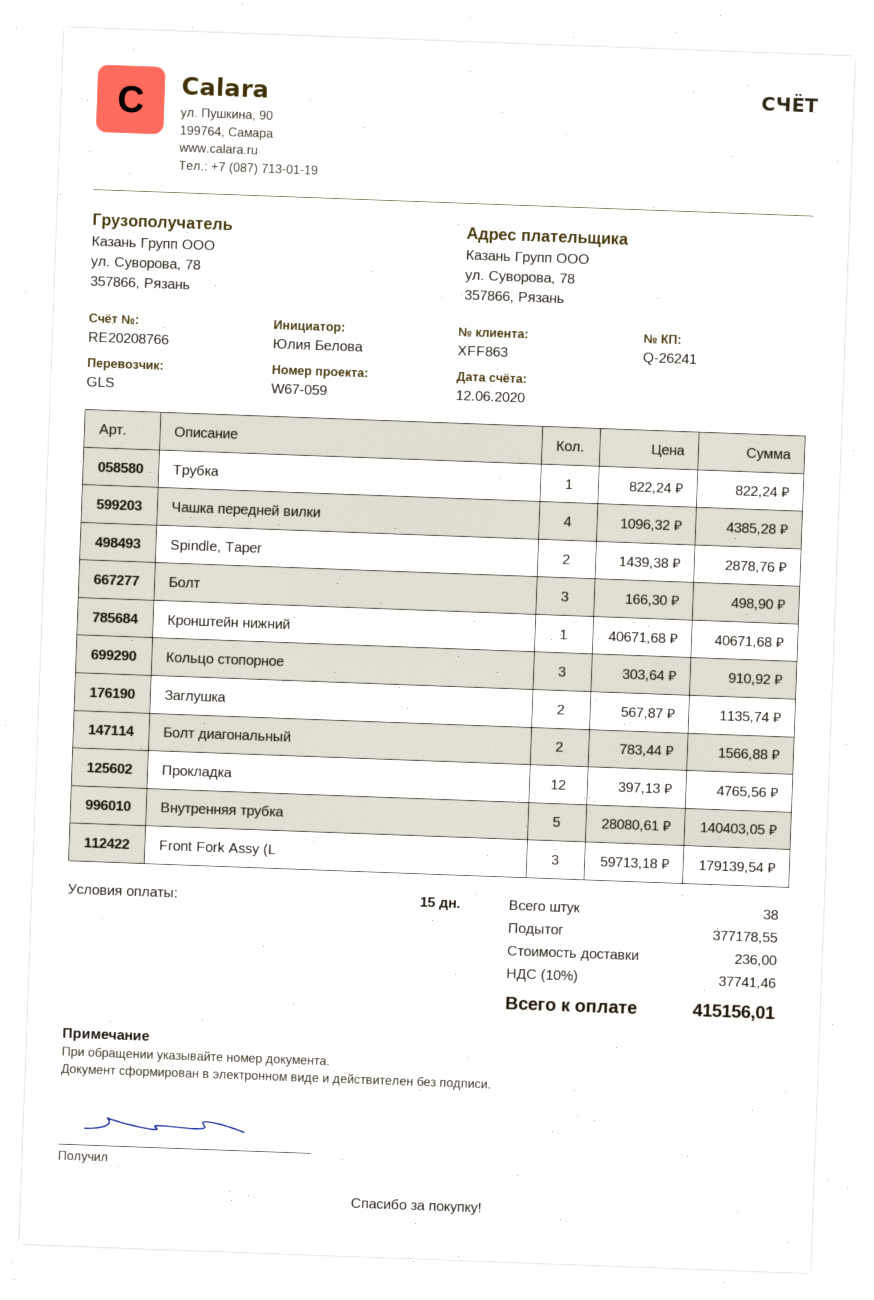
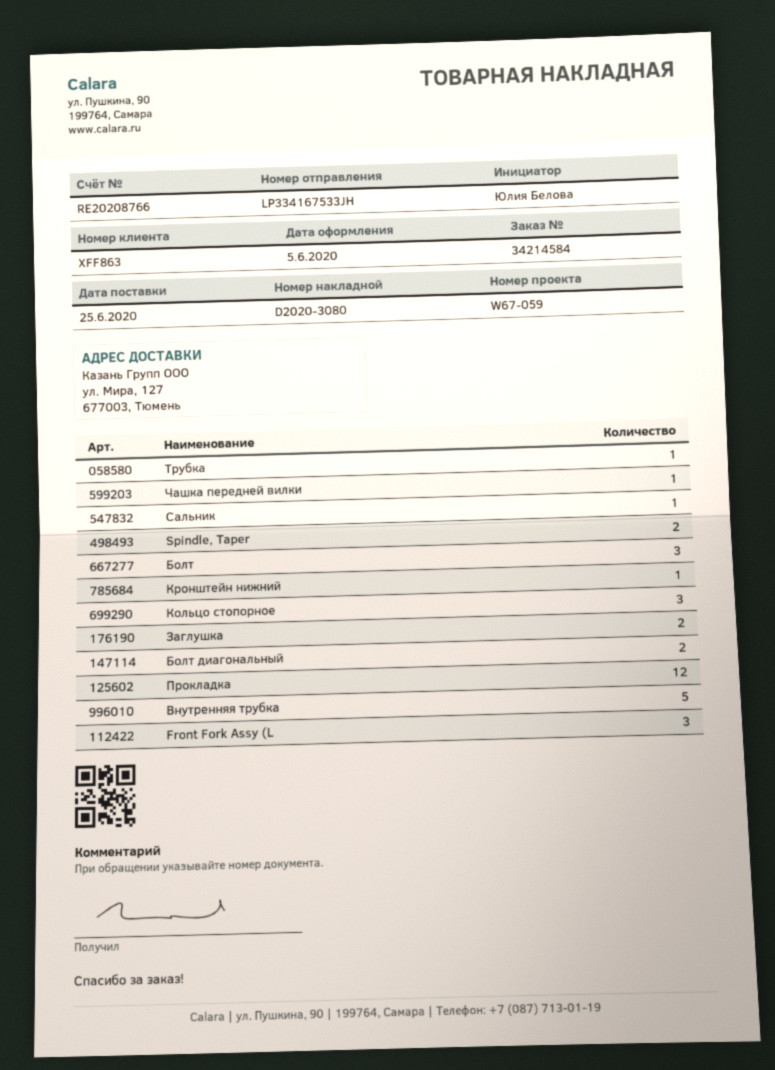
ship to: ул. Суворова, 78, 357866, Рязань -> ул. Мира, 127, 677003, Тюмень
Чашка передней вилки: 4 -> 1
Сальник: none -> 1

